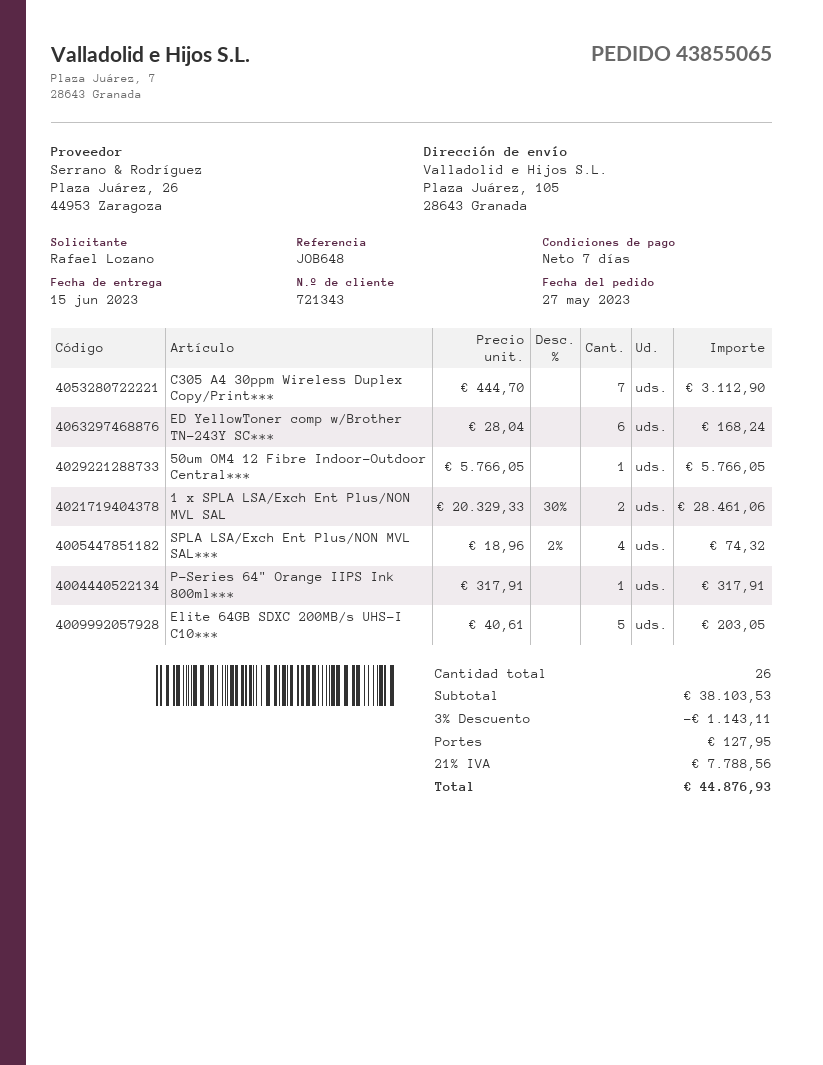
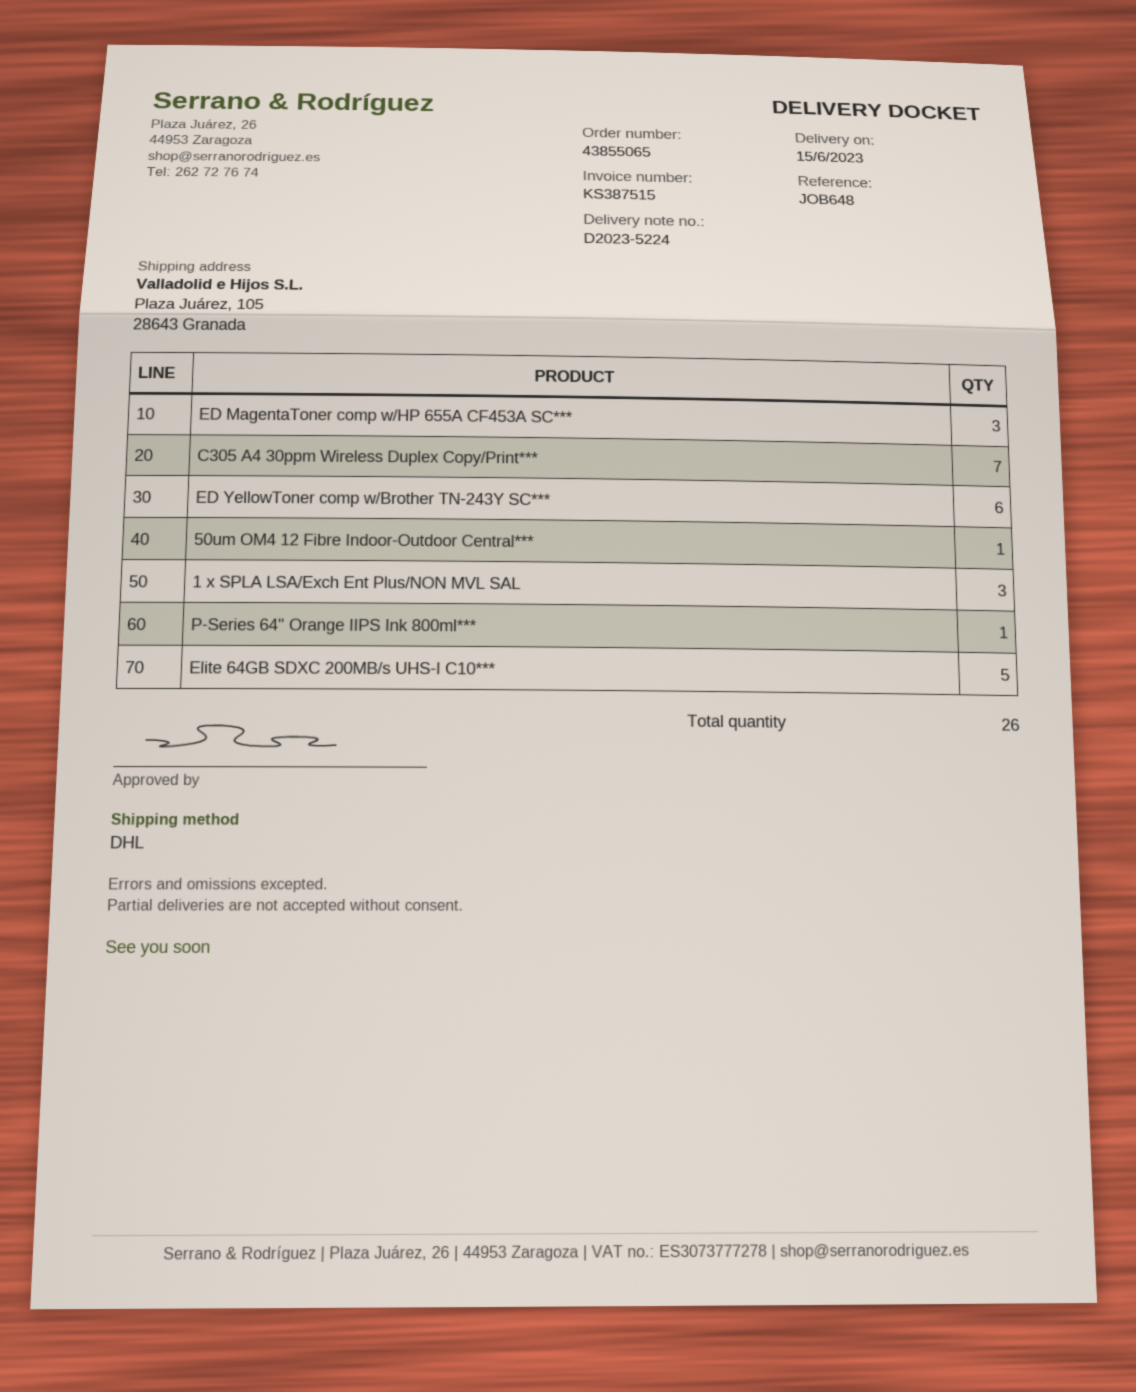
1 x SPLA LSA/Exch Ent Plus/NON MVL SAL: 2 -> 3
SPLA LSA/Exch Ent Plus/NON MVL SAL***: 4 -> none
ED MagentaToner comp w/HP 655A CF453A SC***: none -> 3

